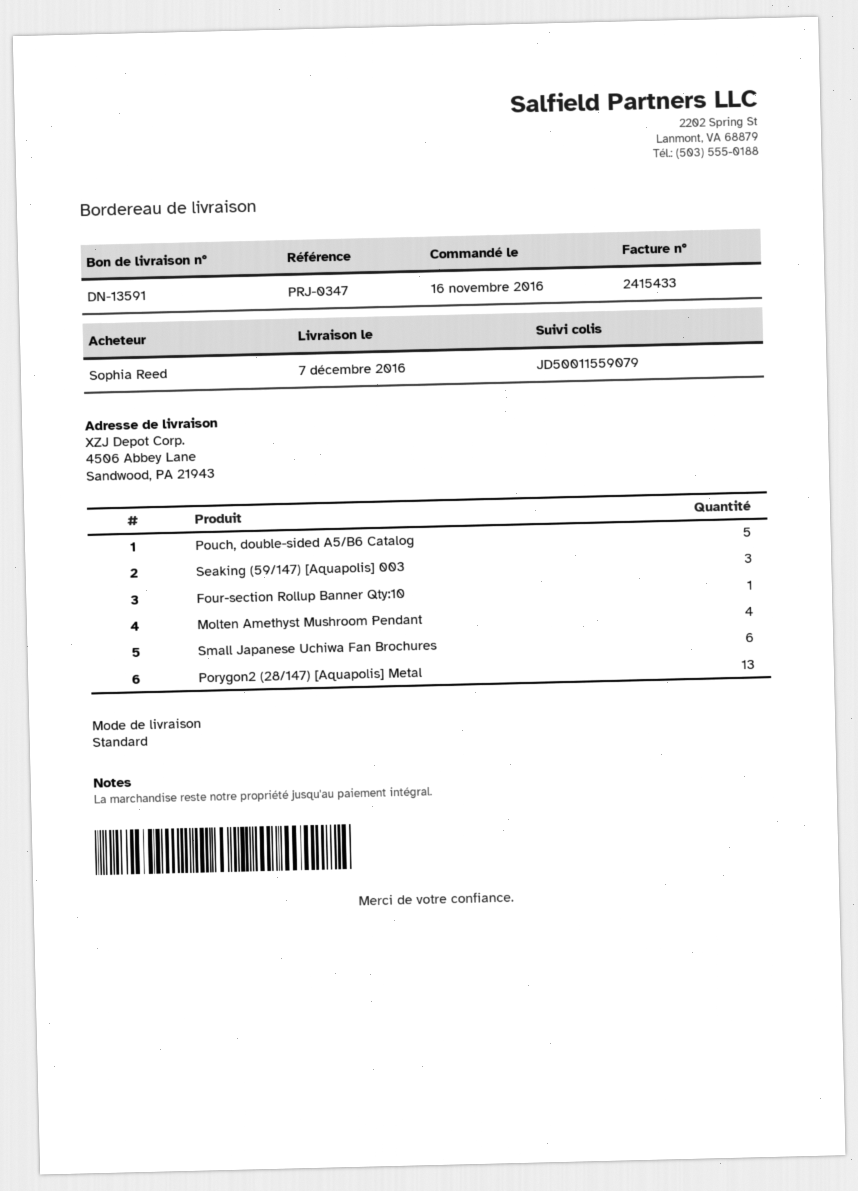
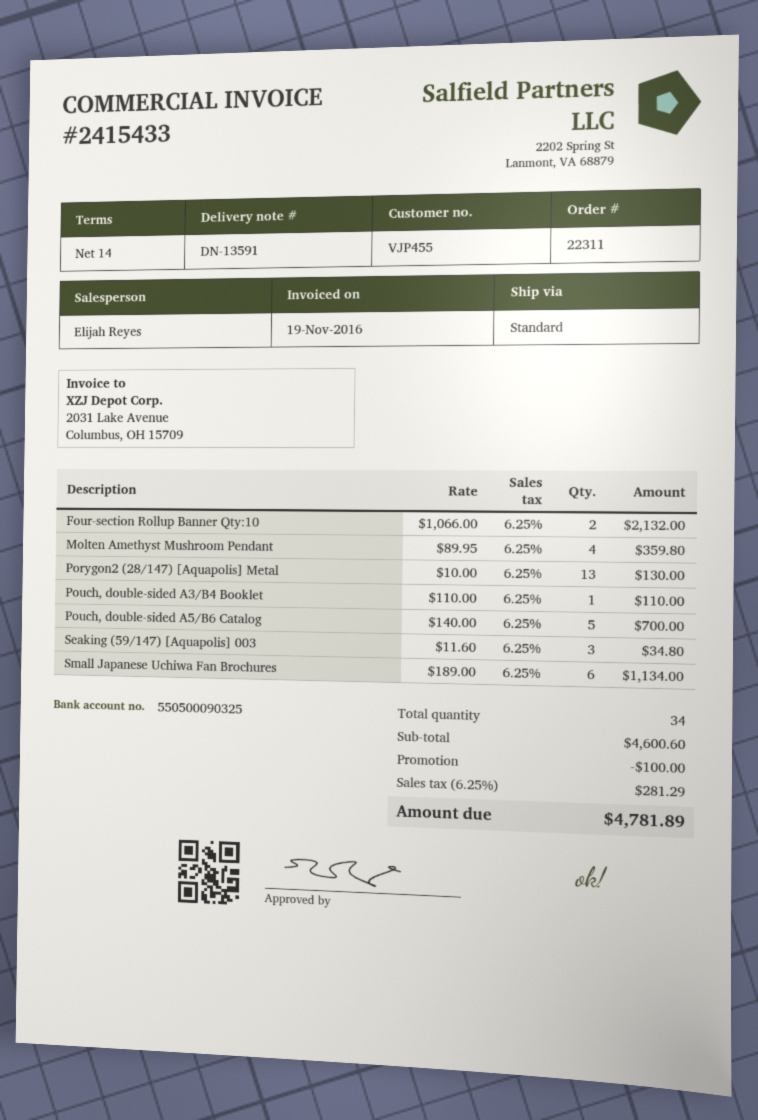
Four-section Rollup Banner Qty:10: 1 -> 2
Pouch, double-sided A3/B4 Booklet: none -> 1

